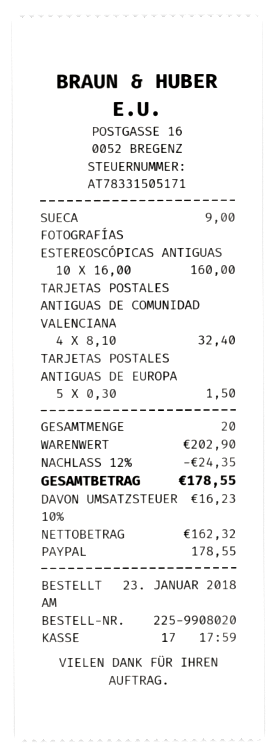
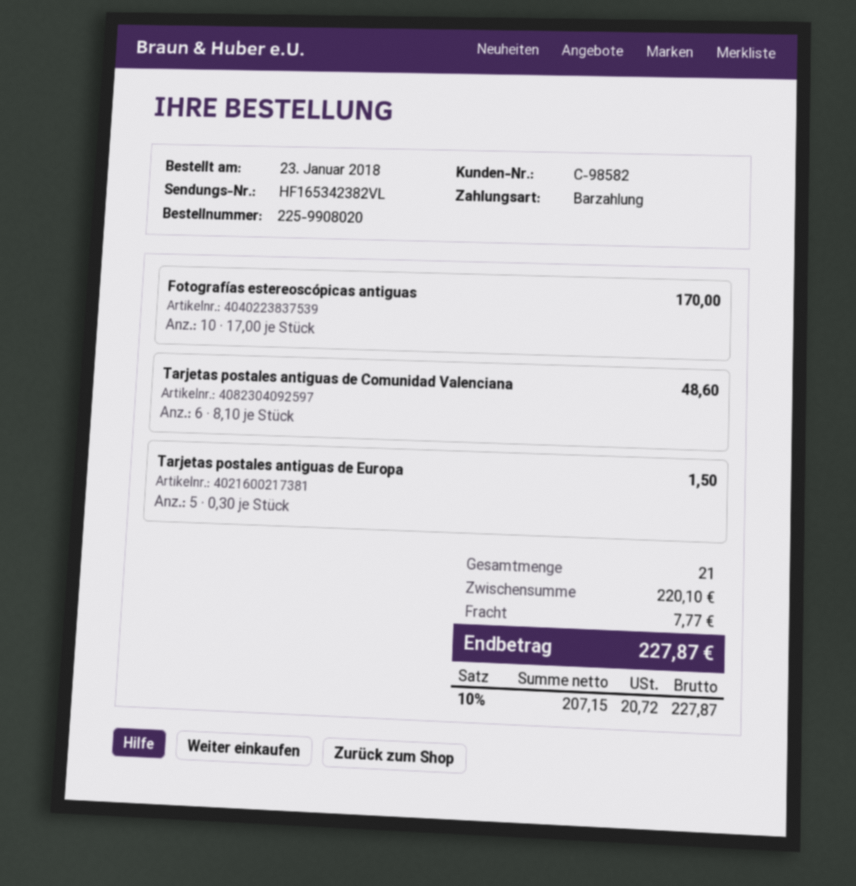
payment method: PayPal -> cash
SUECA: 1 x 9.00 = 9.00 -> none
FOTOGRAFÍAS ESTEREOSCÓPICAS ANTIGUAS: 10 x 16.00 = 160.00 -> 10 x 17.00 = 170.00
TARJETAS POSTALES ANTIGUAS DE COMUNIDAD VALENCIANA: 4 x 8.10 = 32.40 -> 6 x 8.10 = 48.60
total quantity: 20 -> 21
subtotal: 202.90 -> 220.10
discount: 12% = 24.35 -> none
shipping: none -> 7.77
net: 162.32 -> 207.15
tax: 10% = 16.23 -> 10% = 20.72
total: 178.55 -> 227.87

